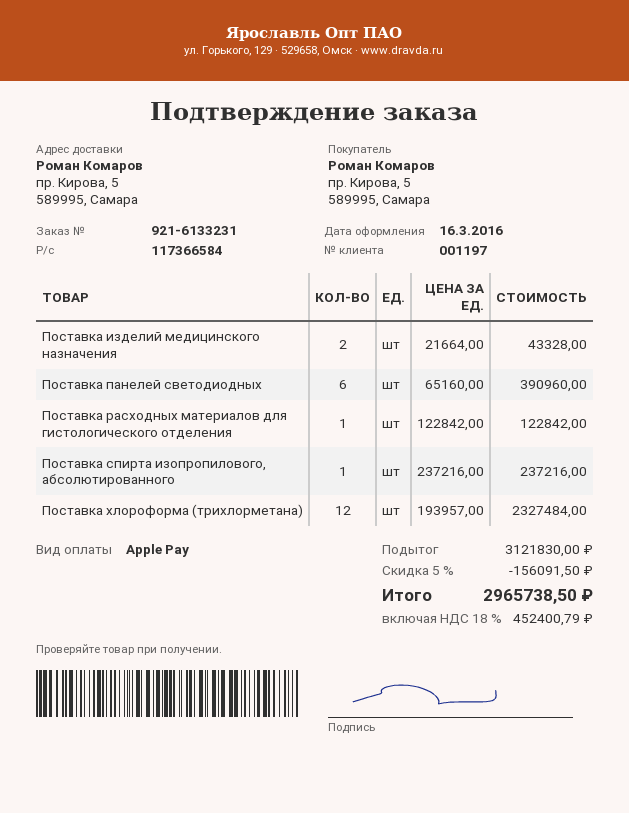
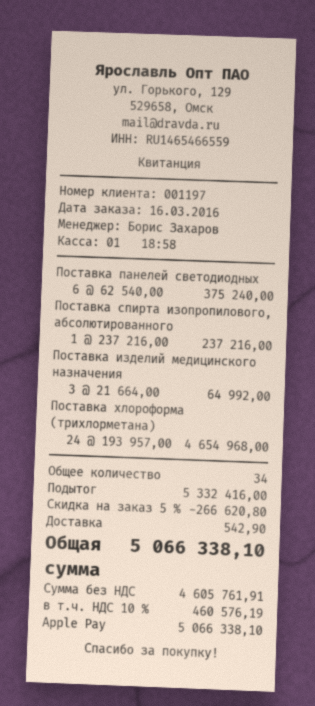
Поставка изделий медицинского назначения: 2 x 21664.00 = 43328.00 -> 3 x 21664.00 = 64992.00
Поставка панелей светодиодных: 6 x 65160.00 = 390960.00 -> 6 x 62540.00 = 375240.00
Поставка расходных материалов для гистологического отделения: 1 x 122842.00 = 122842.00 -> none
Поставка хлороформа (трихлорметана): 12 x 193957.00 = 2327484.00 -> 24 x 193957.00 = 4654968.00
subtotal: 3121830.00 -> 5332416.00
discount: 5% = 156091.50 -> 5% = 266620.80
shipping: none -> 542.90
tax: 18% = 452400.79 -> 10% = 460576.19
total: 2965738.50 -> 5066338.10

